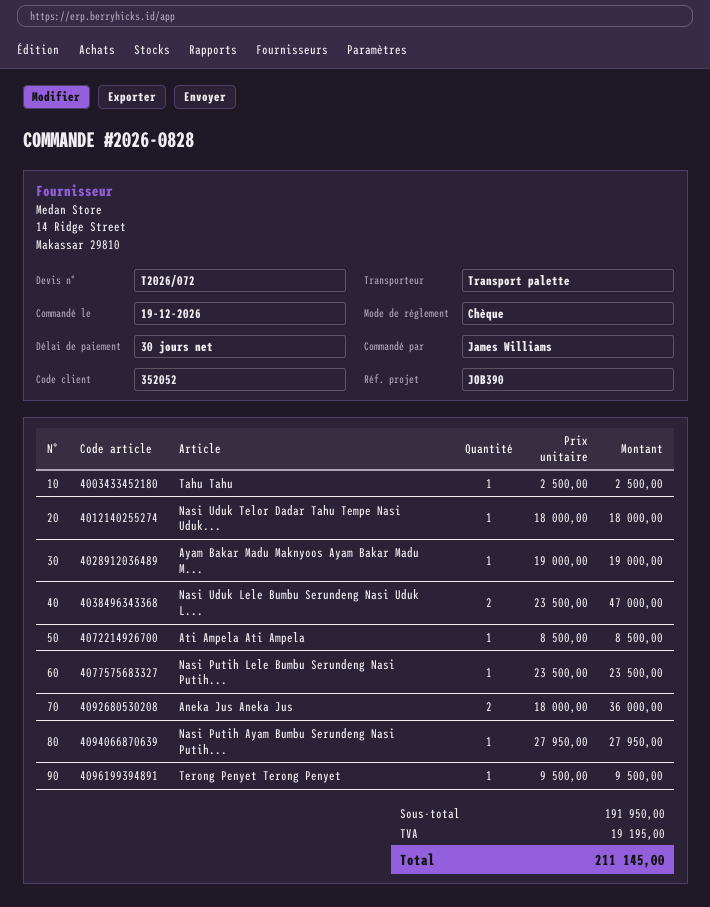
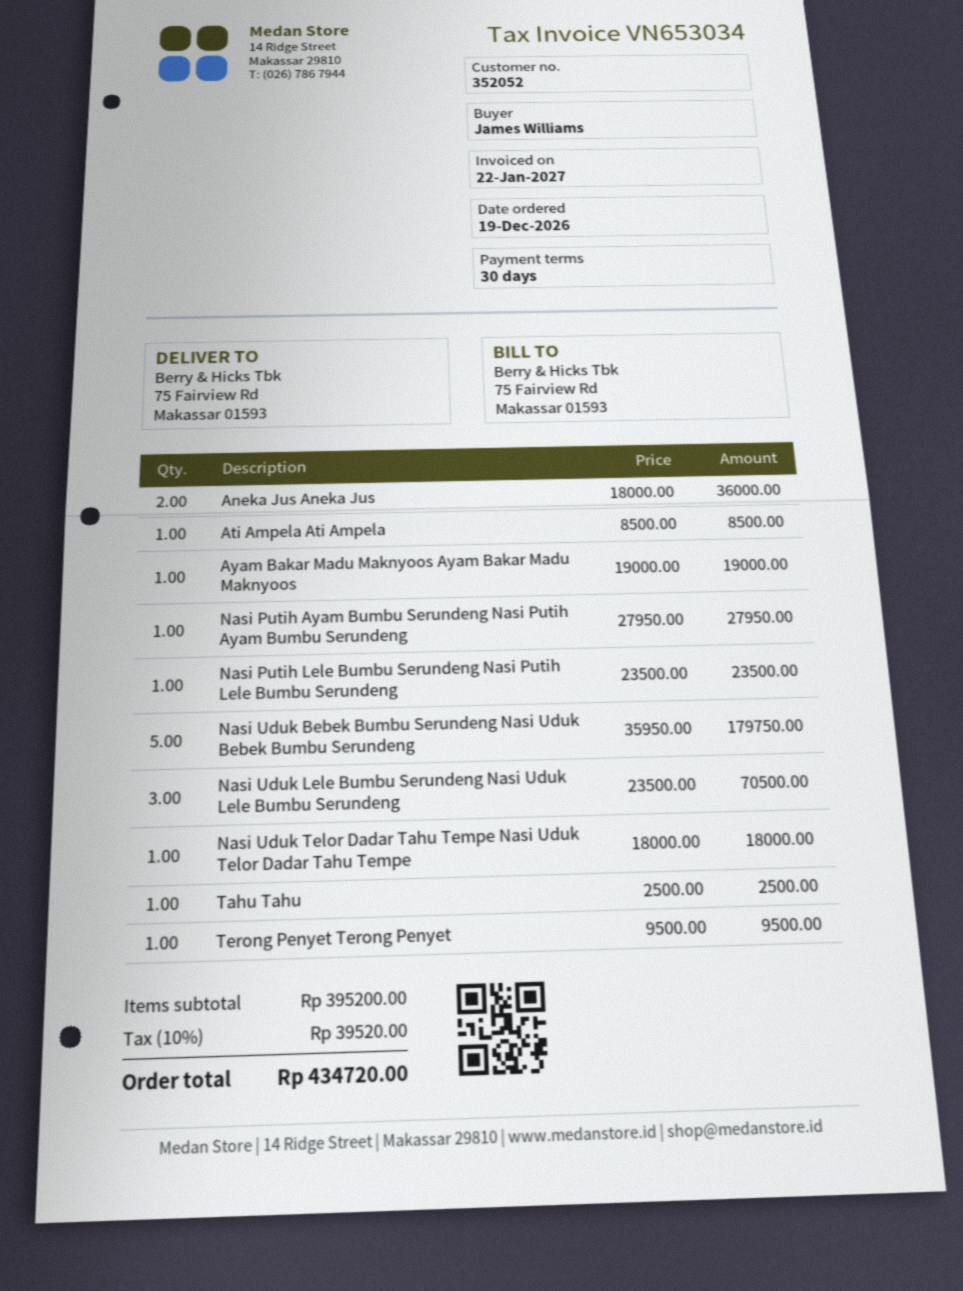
Nasi Uduk Lele Bumbu Serundeng Nasi Uduk L...: 2 x 23500.00 = 47000.00 -> 3 x 23500.00 = 70500.00
Nasi Uduk Bebek Bumbu Serundeng Nasi Uduk Bebek Bumbu Serundeng: none -> 5 x 35950.00 = 179750.00
subtotal: 191950.00 -> 395200.00
tax: 19195.00 -> 39520.00
total: 211145.00 -> 434720.00

